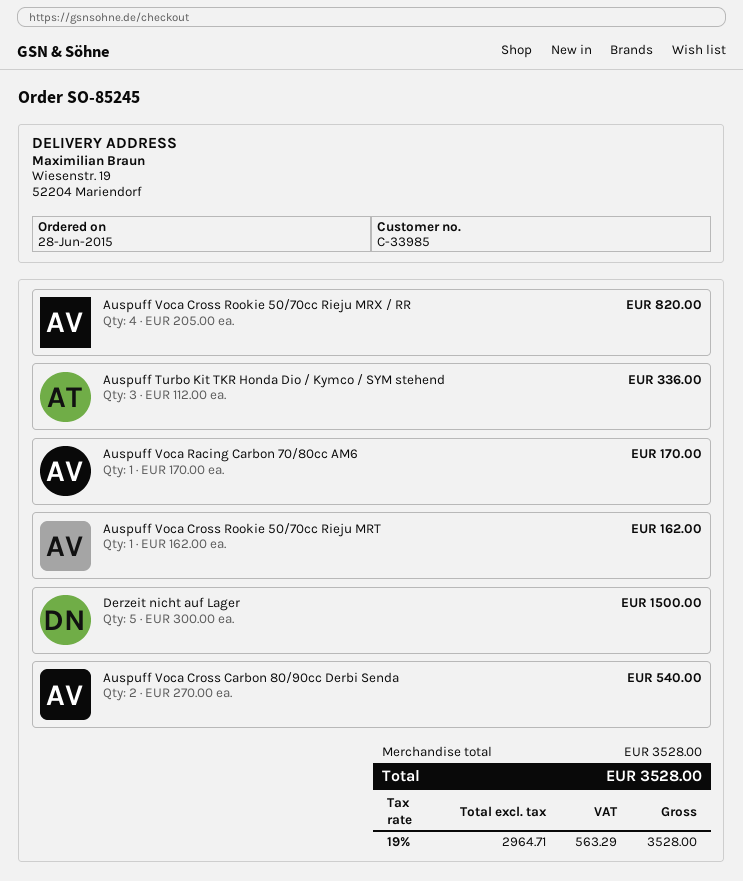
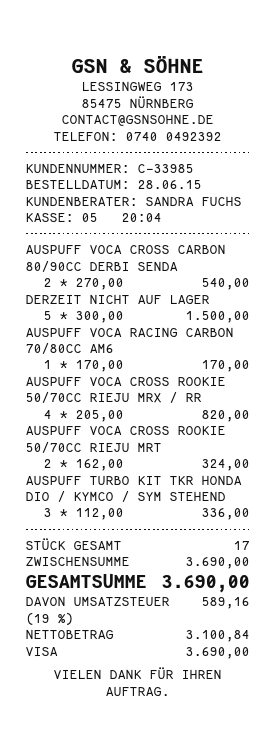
Auspuff Voca Cross Rookie 50/70cc Rieju MRT: 1 x 162.00 = 162.00 -> 2 x 162.00 = 324.00
subtotal: 3528.00 -> 3690.00
net: 2964.71 -> 3100.84
tax: 19% = 563.29 -> 19% = 589.16
total: 3528.00 -> 3690.00

